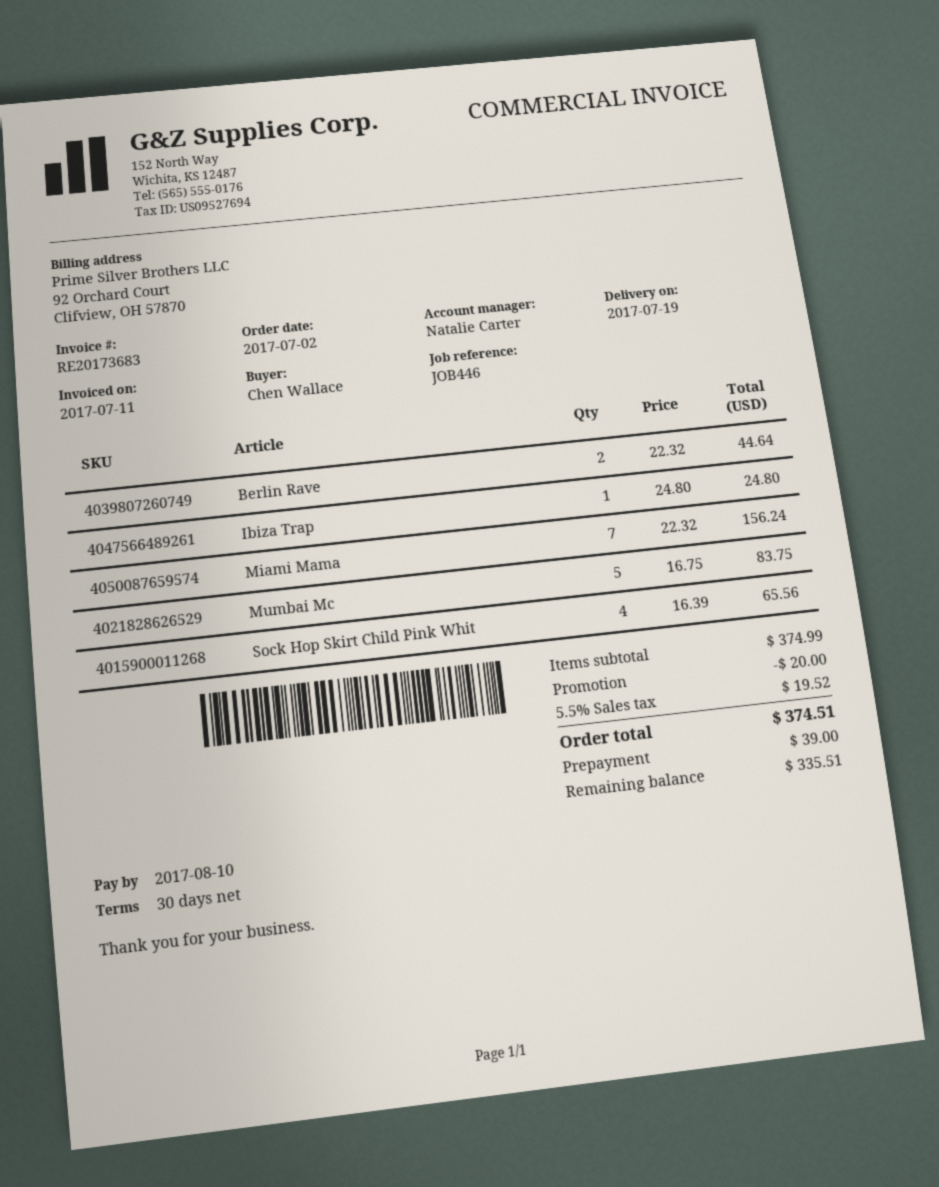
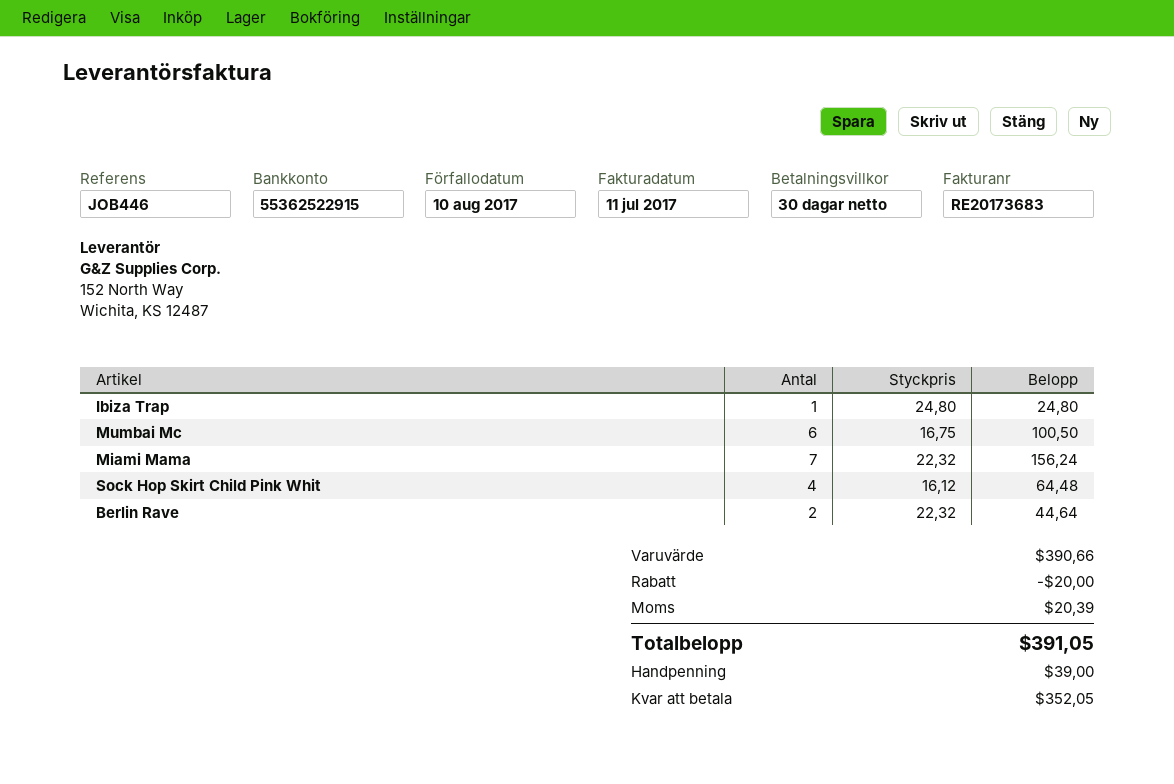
Mumbai Mc: 5 x 16.75 = 83.75 -> 6 x 16.75 = 100.50
Sock Hop Skirt Child Pink Whit: 4 x 16.39 = 65.56 -> 4 x 16.12 = 64.48
subtotal: 374.99 -> 390.66
tax: 19.52 -> 20.39
total: 374.51 -> 391.05
balance: 335.51 -> 352.05

